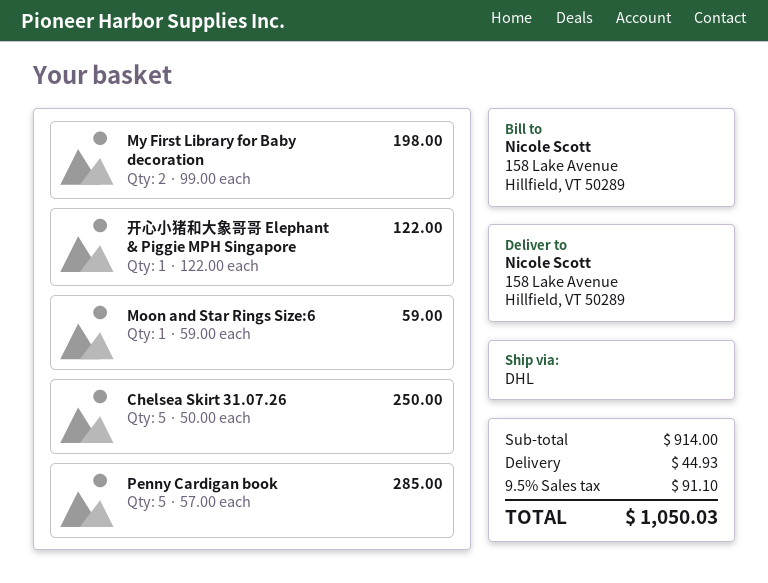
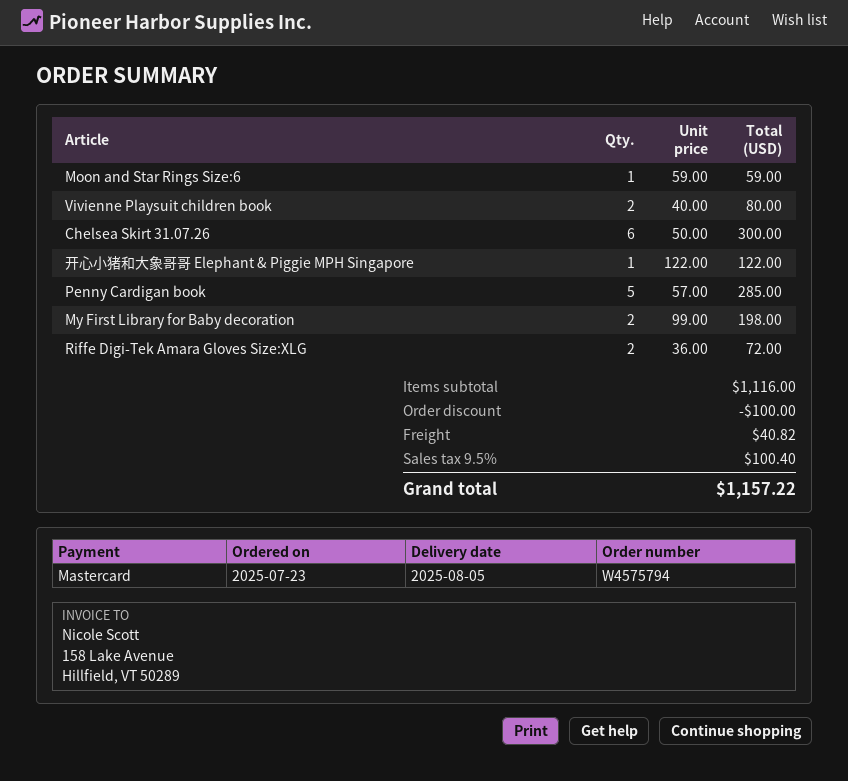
Chelsea Skirt 31.07.26: 5 x 50.00 = 250.00 -> 6 x 50.00 = 300.00
Vivienne Playsuit children book: none -> 2 x 40.00 = 80.00
Riffe Digi-Tek Amara Gloves Size:XLG: none -> 2 x 36.00 = 72.00
subtotal: 914.00 -> 1116.00
discount: none -> 100.00
shipping: 44.93 -> 40.82
tax: 9.5% = 91.10 -> 9.5% = 100.40
total: 1050.03 -> 1157.22

